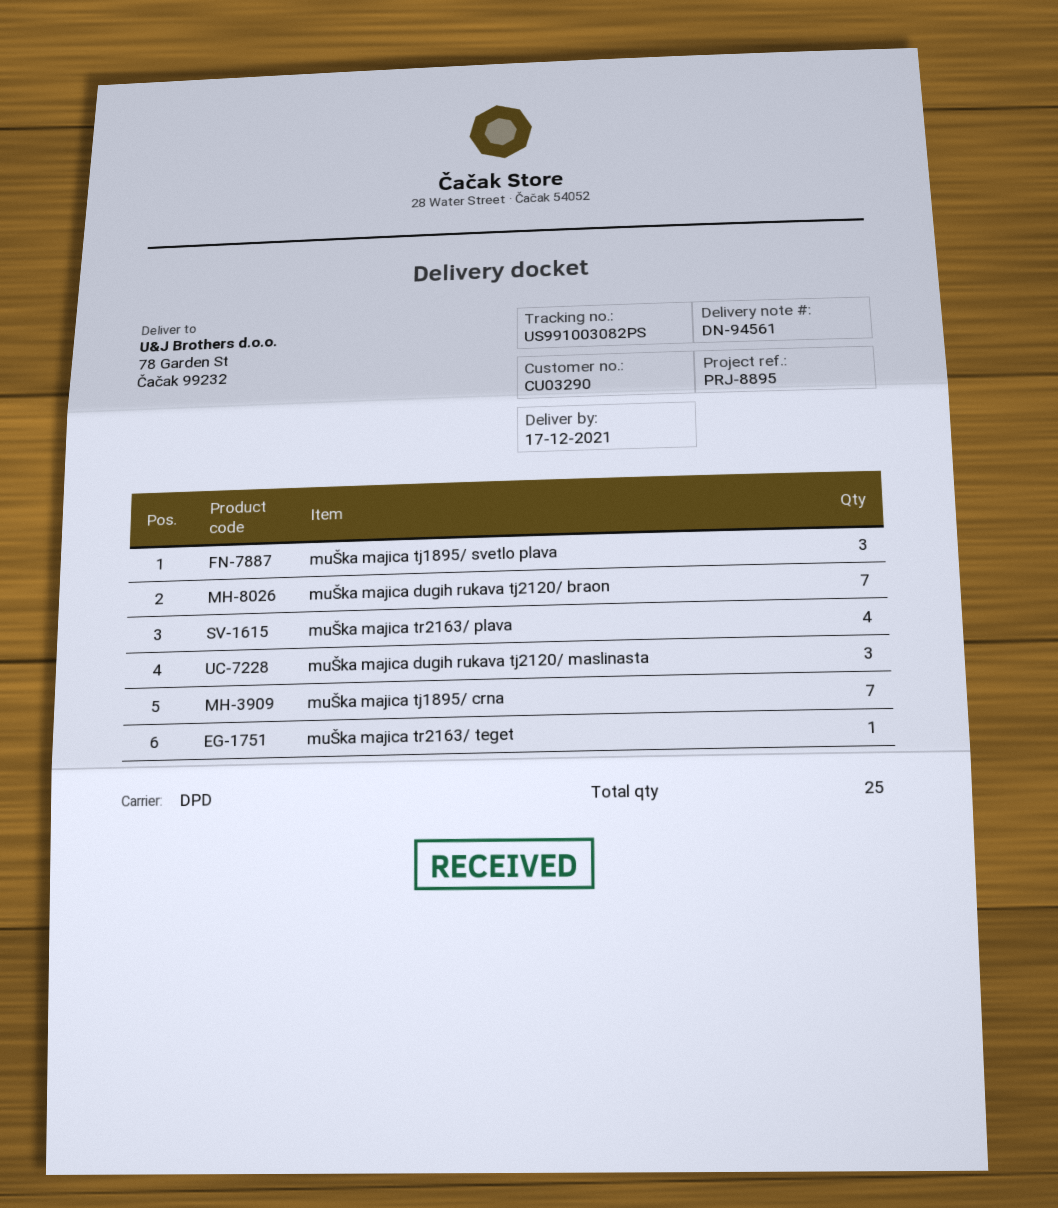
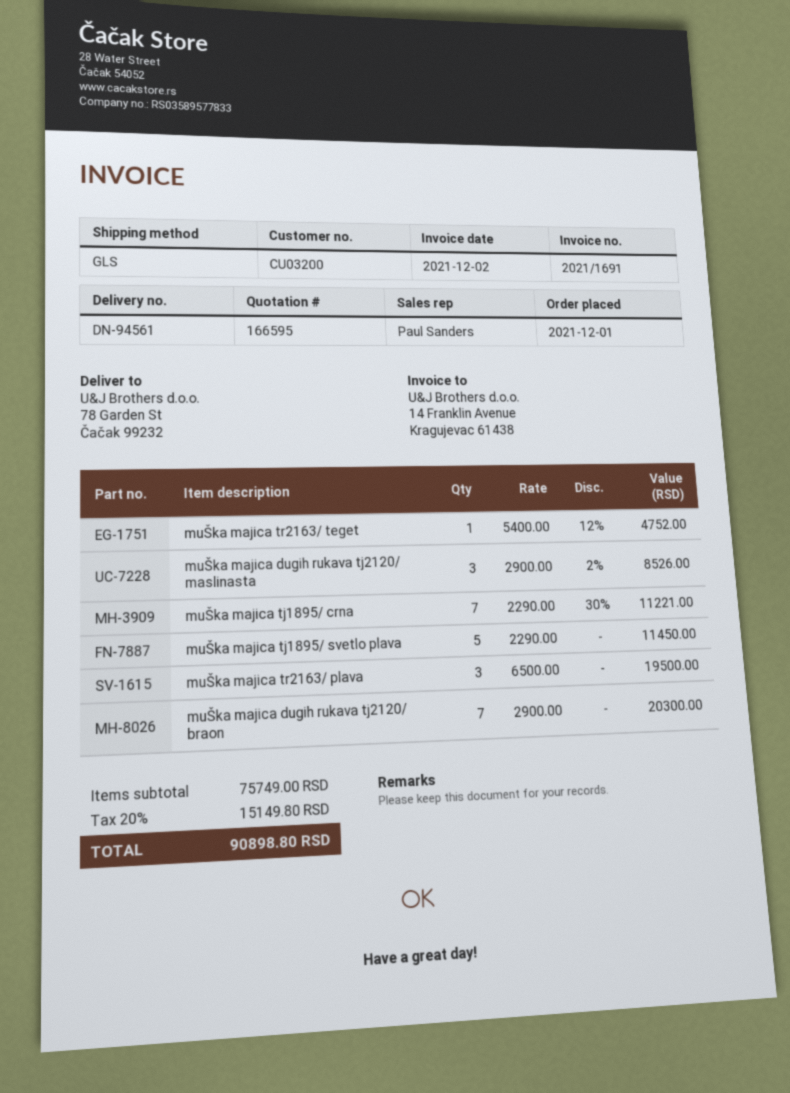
customer number: CU03290 -> CU03200
shipping method: DPD -> GLS
muŠka majica tj1895/ svetlo plava: 3 -> 5
muŠka majica tr2163/ plava: 4 -> 3

